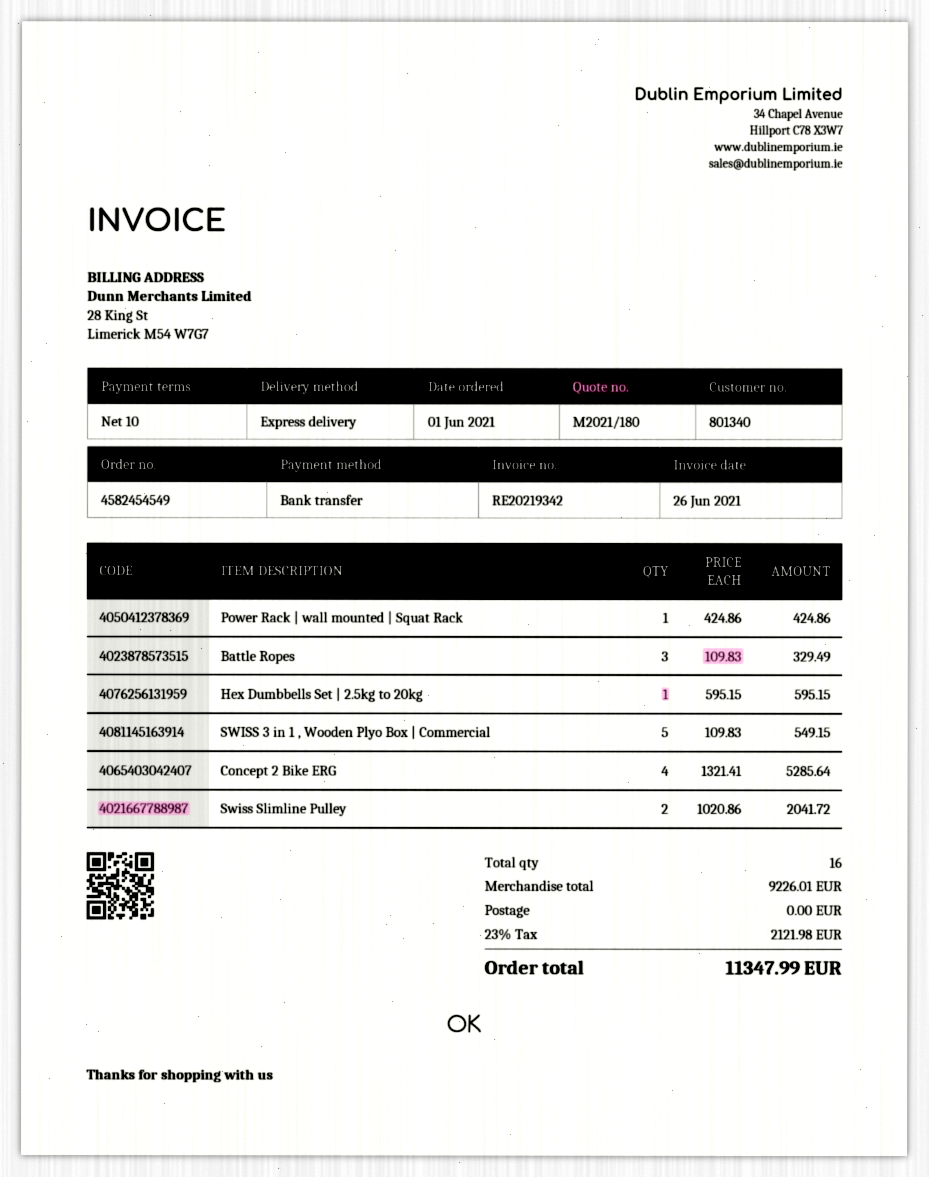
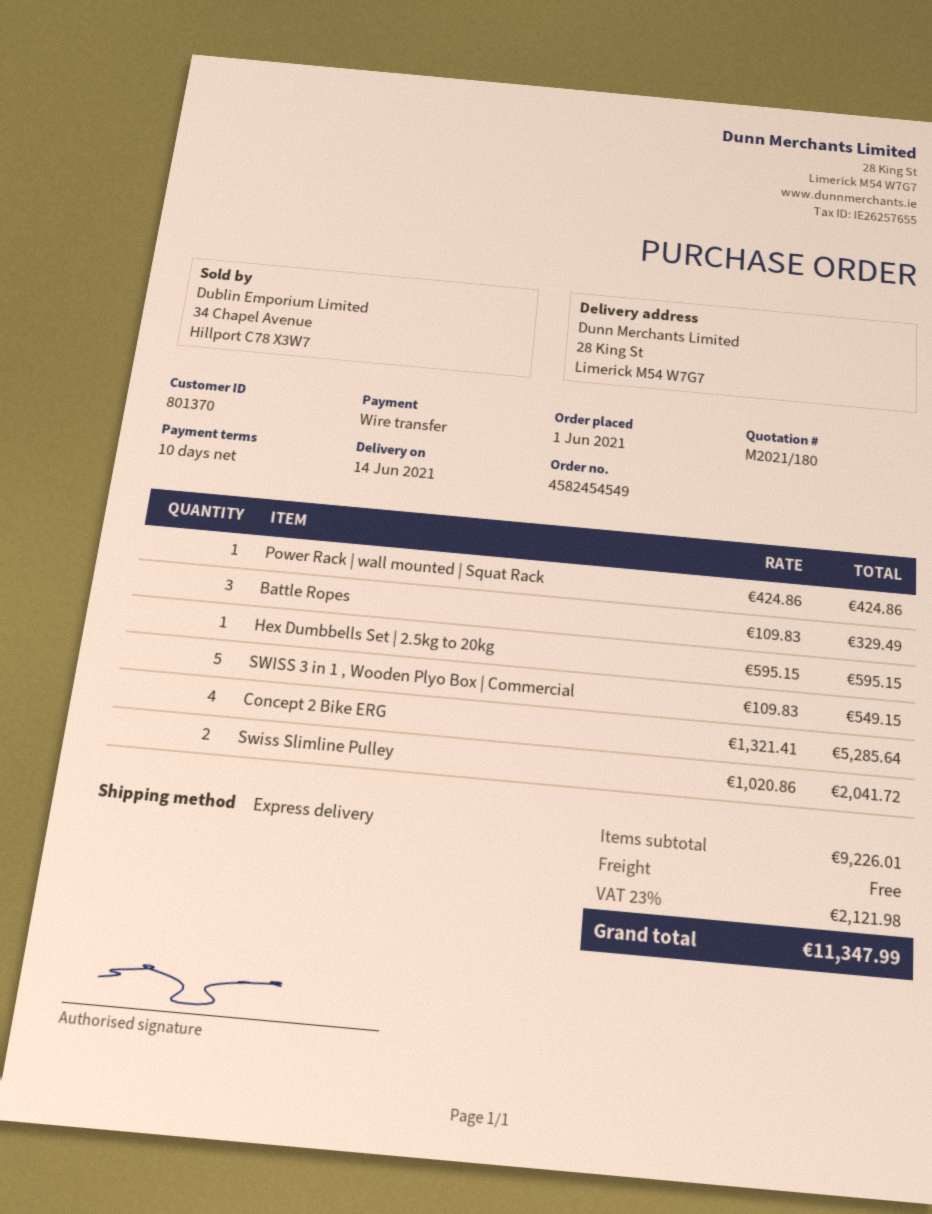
customer number: 801340 -> 801370

